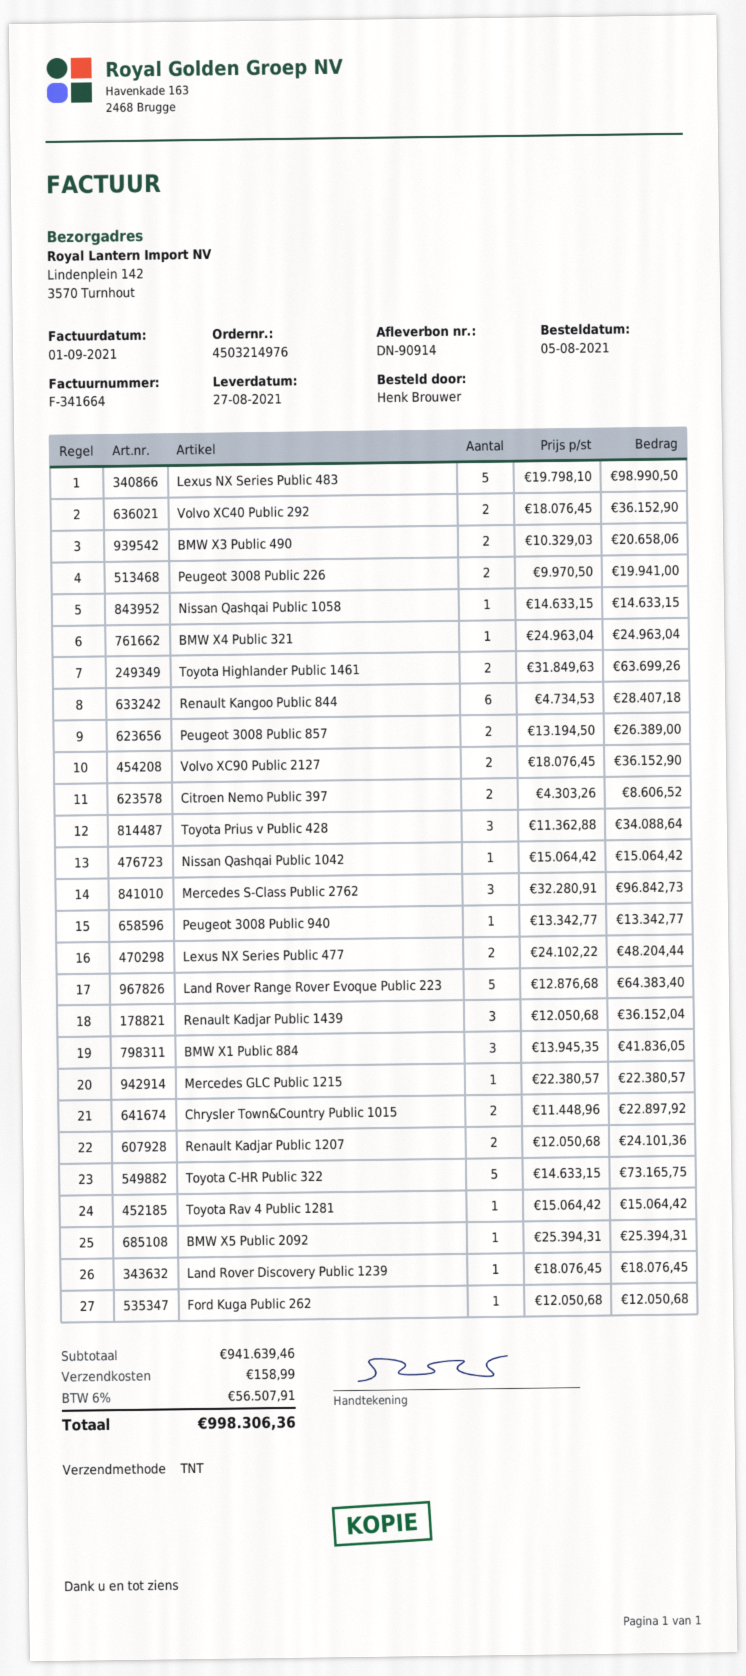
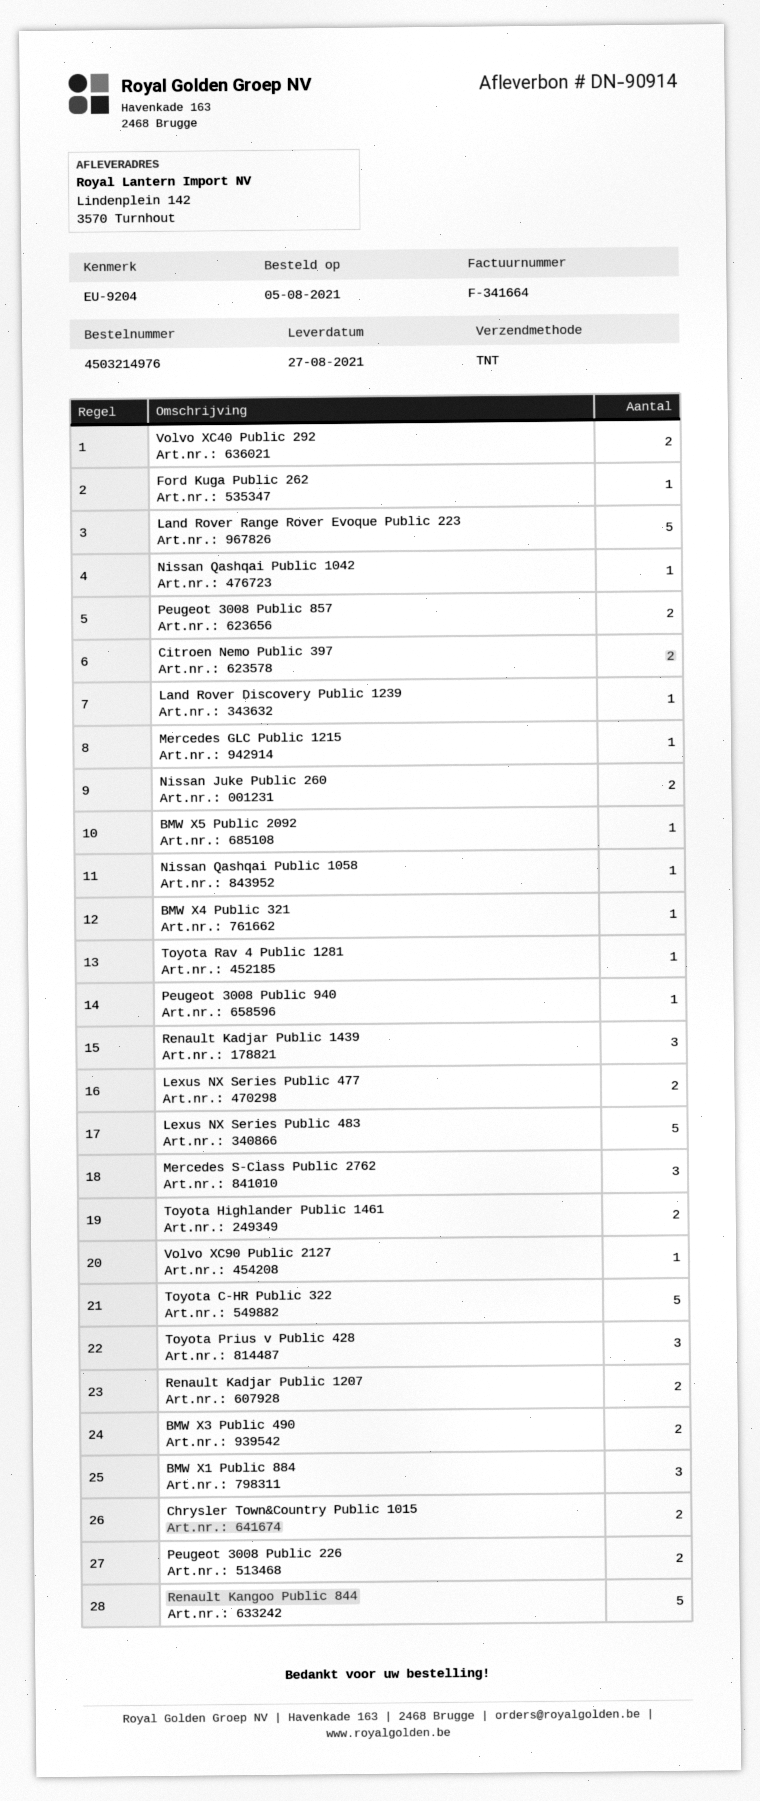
Renault Kangoo Public 844: 6 -> 5
Volvo XC90 Public 2127: 2 -> 1
Nissan Juke Public 260: none -> 2

